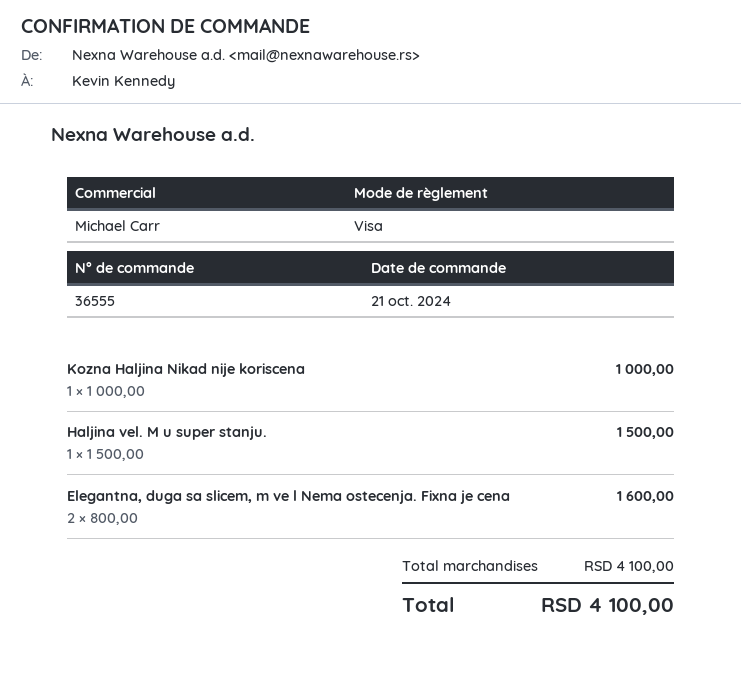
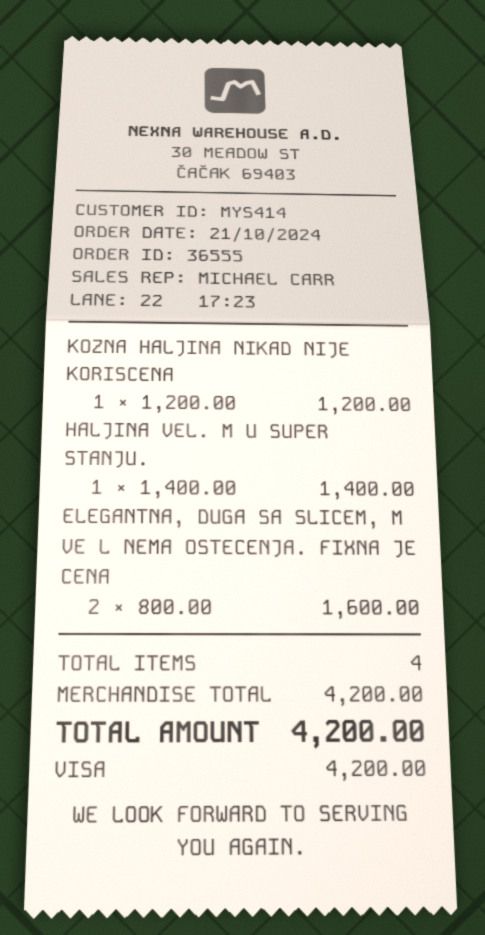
Kozna Haljina Nikad nije koriscena: 1 x 1000.00 = 1000.00 -> 1 x 1200.00 = 1200.00
Haljina vel. M u super stanju.: 1 x 1500.00 = 1500.00 -> 1 x 1400.00 = 1400.00
subtotal: 4100.00 -> 4200.00
total: 4100.00 -> 4200.00

